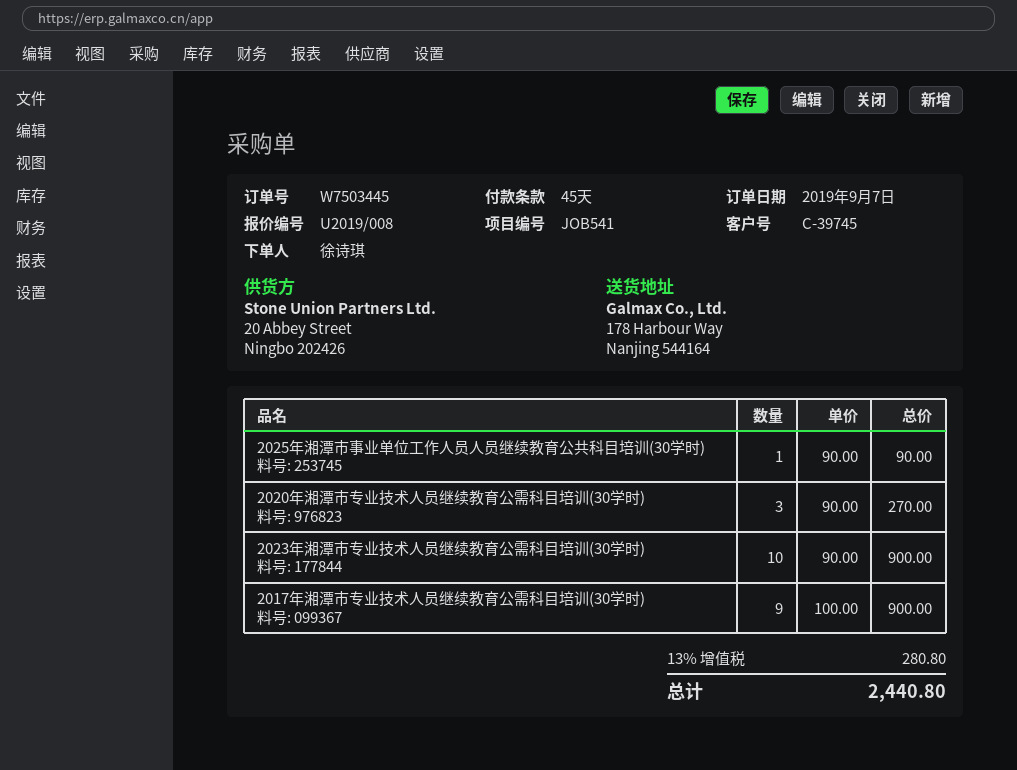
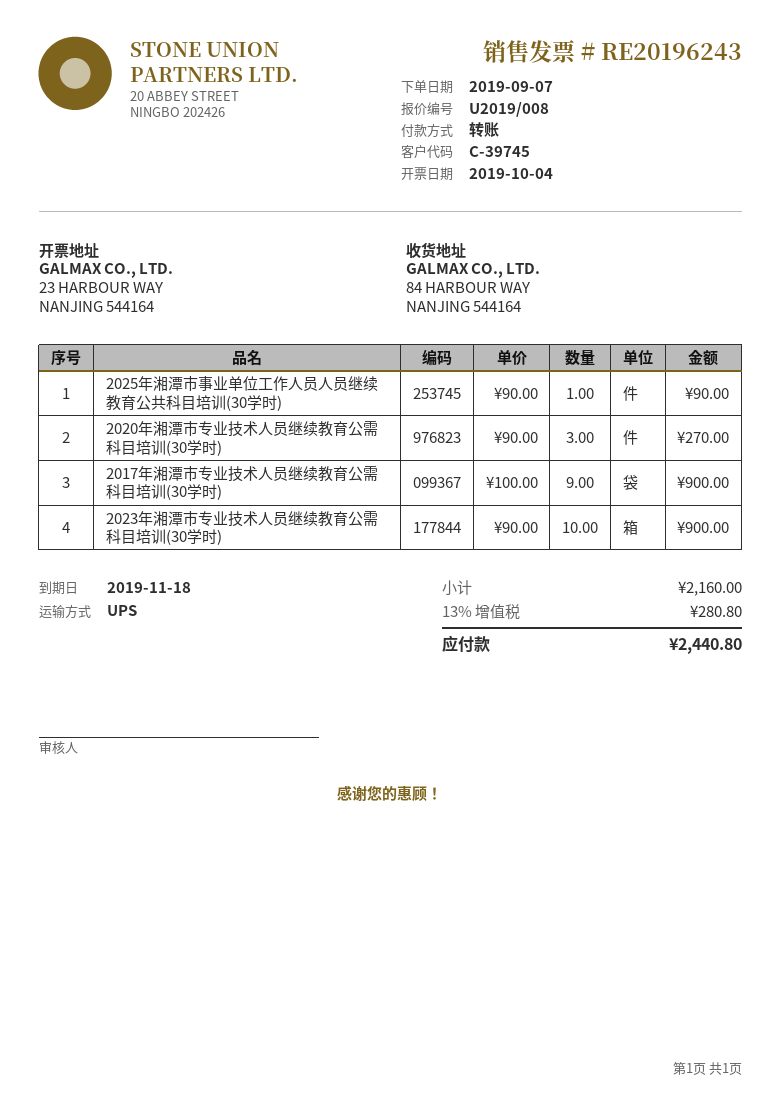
ship to: 178 Harbour Way, Nanjing 544164 -> 84 HARBOUR WAY, NANJING 544164

